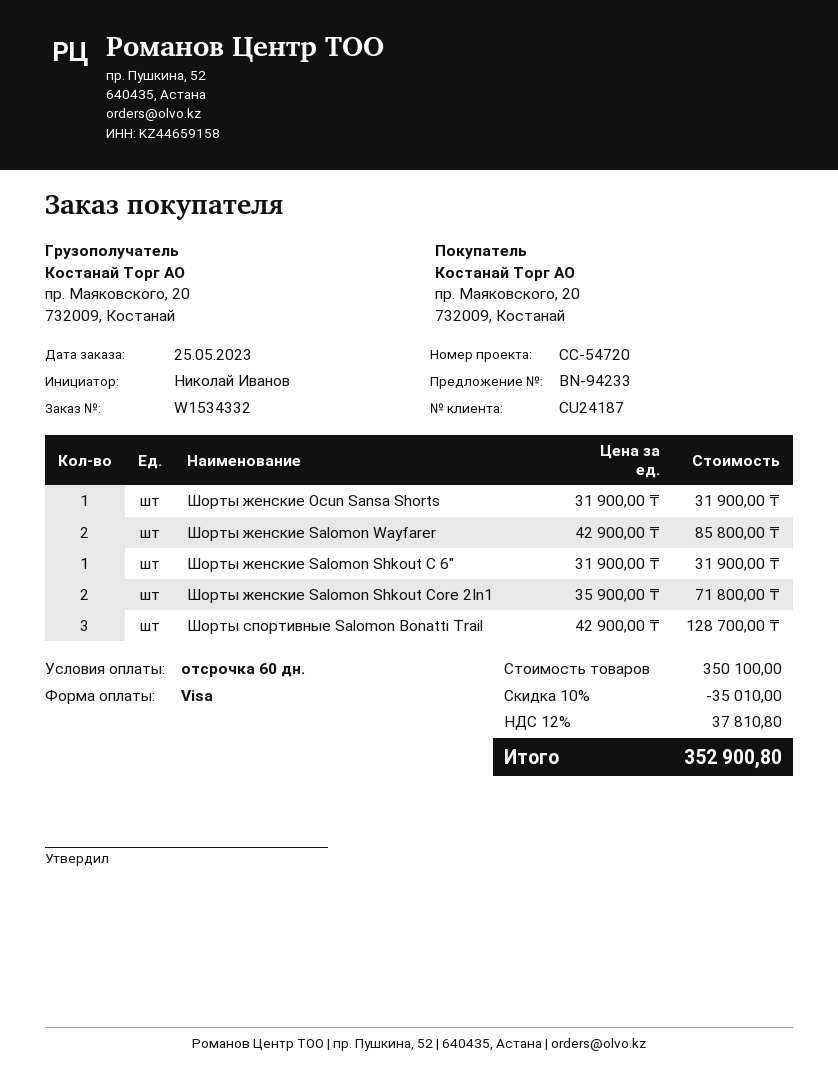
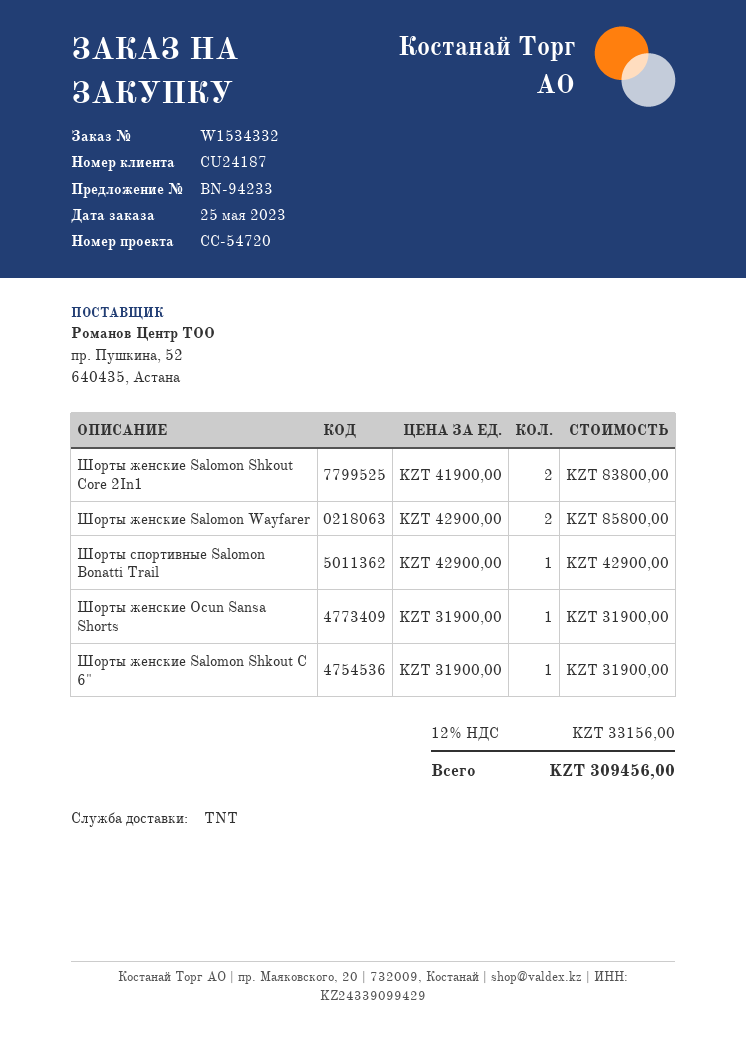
Шорты женские Salomon Shkout Core 2In1: 2 x 35900.00 = 71800.00 -> 2 x 41900.00 = 83800.00
Шорты спортивные Salomon Bonatti Trail: 3 x 42900.00 = 128700.00 -> 1 x 42900.00 = 42900.00
discount: 10% = 35010.00 -> none
tax: 12% = 37810.80 -> 12% = 33156.00
total: 352900.80 -> 309456.00

